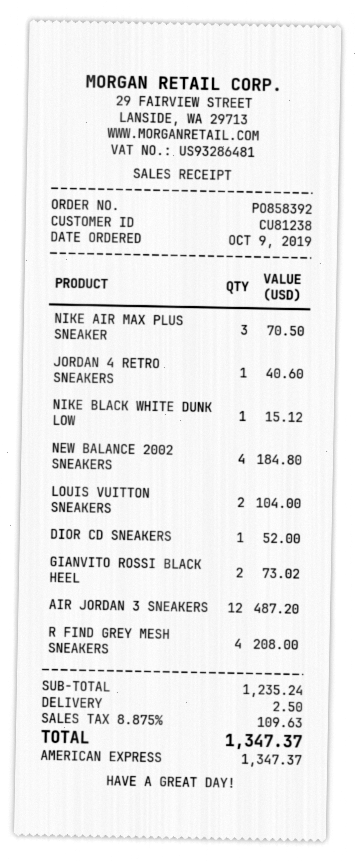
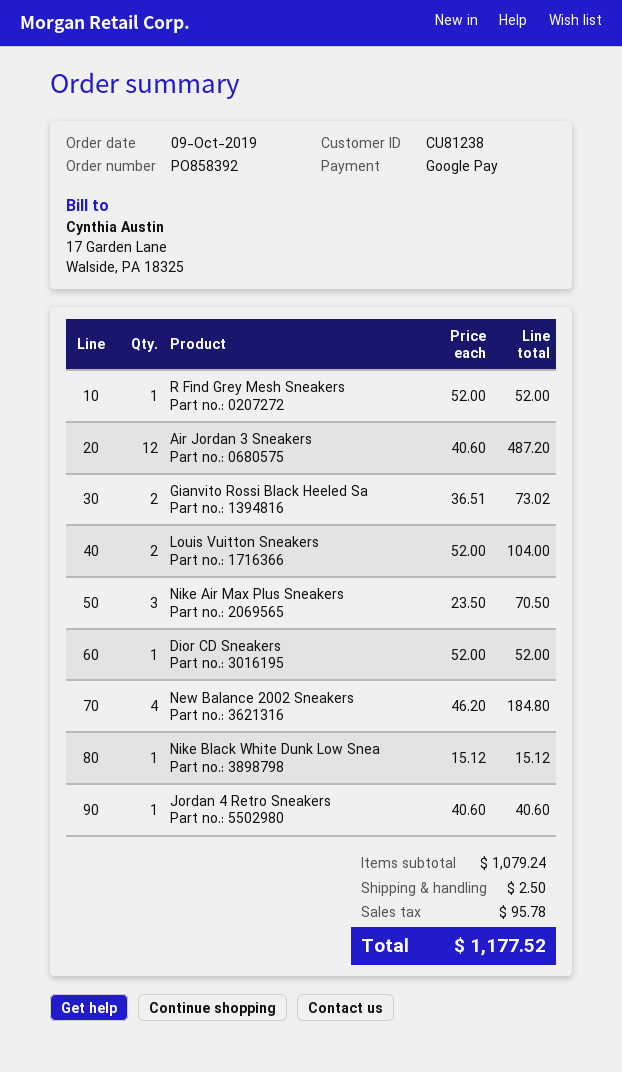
payment method: American Express -> Google Pay
R FIND GREY MESH SNEAKERS: 4 for 208.00 -> 1 for 52.00
subtotal: 1235.24 -> 1079.24
tax: 109.63 -> 95.78
total: 1347.37 -> 1177.52

